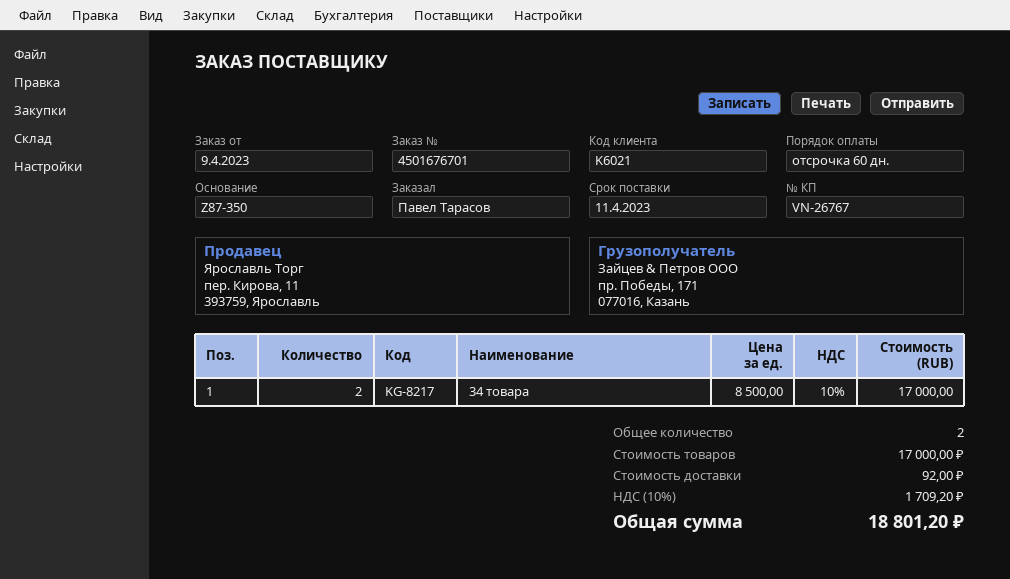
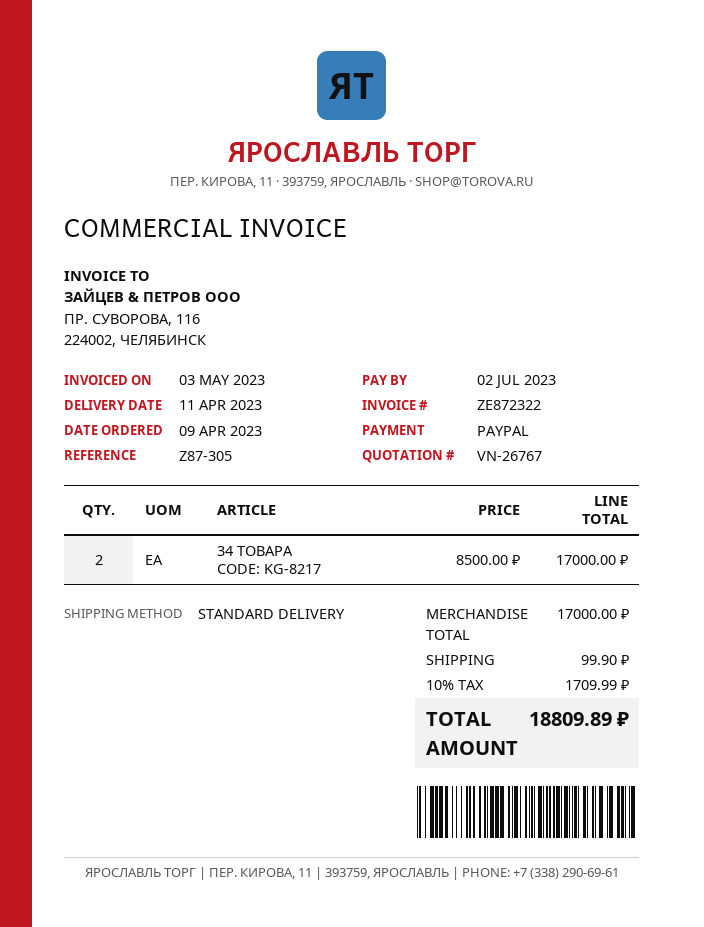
reference: Z87-350 -> Z87-305
shipping: 92.00 -> 99.90
tax: 10% = 1709.20 -> 10% = 1709.99
total: 18801.20 -> 18809.89

